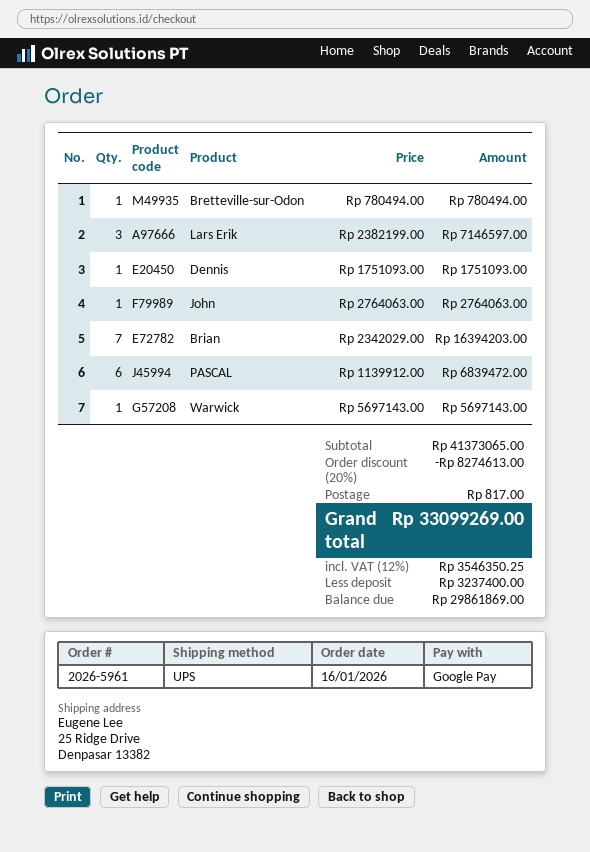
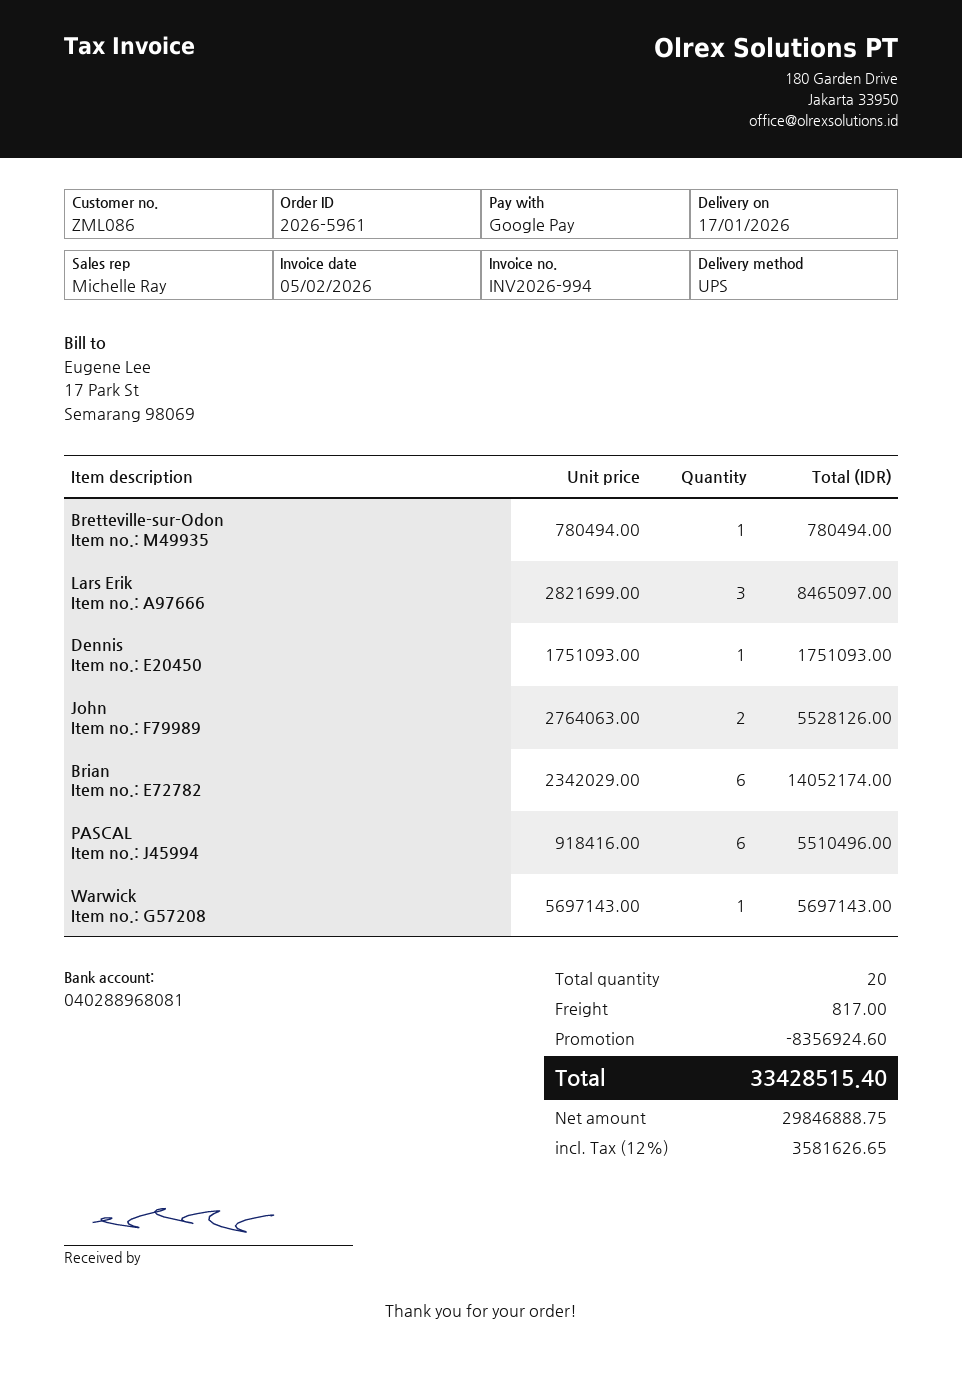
Lars Erik: 3 x 2382199.00 = 7146597.00 -> 3 x 2821699.00 = 8465097.00
John: 1 x 2764063.00 = 2764063.00 -> 2 x 2764063.00 = 5528126.00
Brian: 7 x 2342029.00 = 16394203.00 -> 6 x 2342029.00 = 14052174.00
PASCAL: 6 x 1139912.00 = 6839472.00 -> 6 x 918416.00 = 5510496.00
discount: 8274613.00 -> 8356924.60
tax: 12% = 3546350.25 -> 12% = 3581626.65
total: 33099269.00 -> 33428515.40

